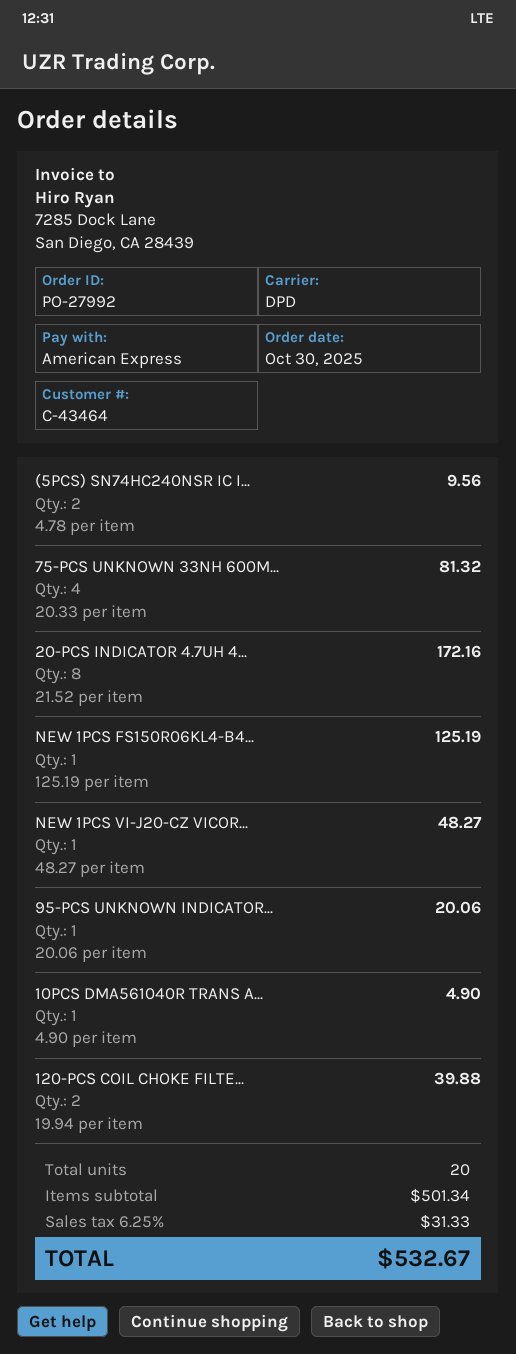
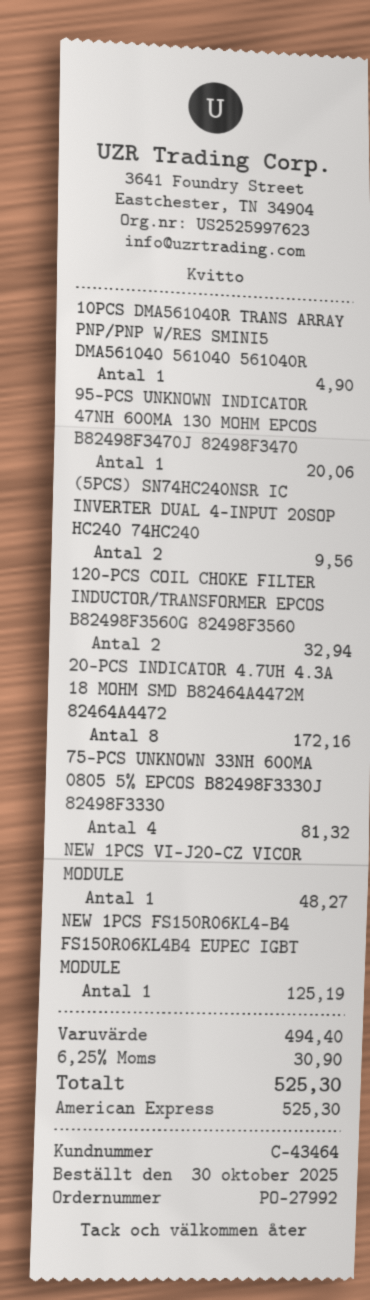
120-PCS COIL CHOKE FILTE...: 2 for 39.88 -> 2 for 32.94
subtotal: 501.34 -> 494.40
tax: 6.25% = 31.33 -> 6.25% = 30.90
total: 532.67 -> 525.30

